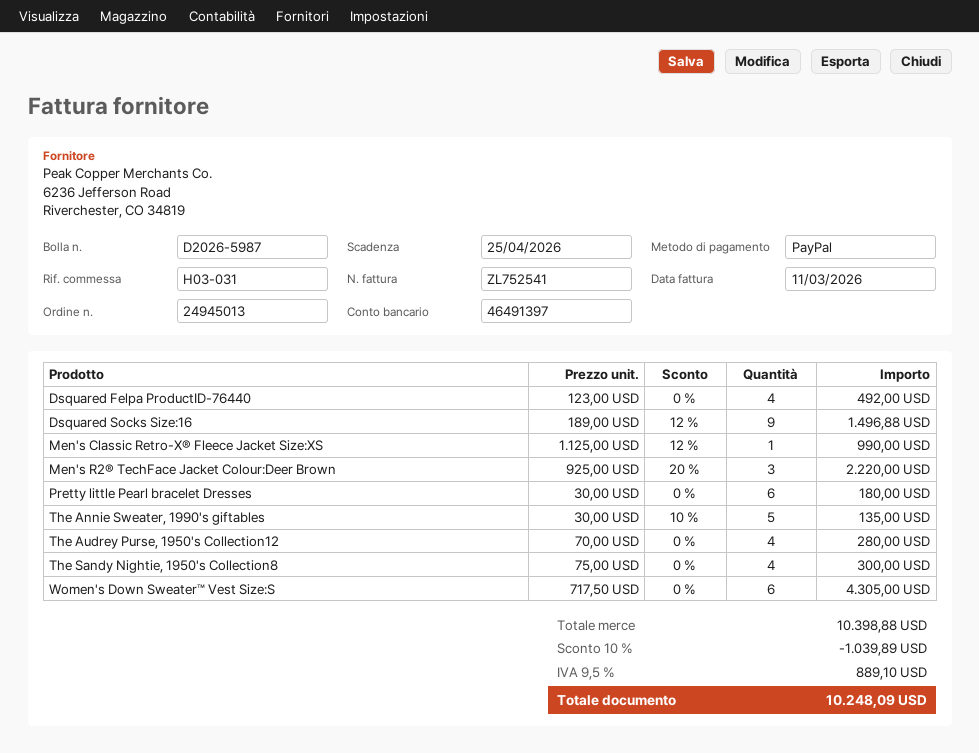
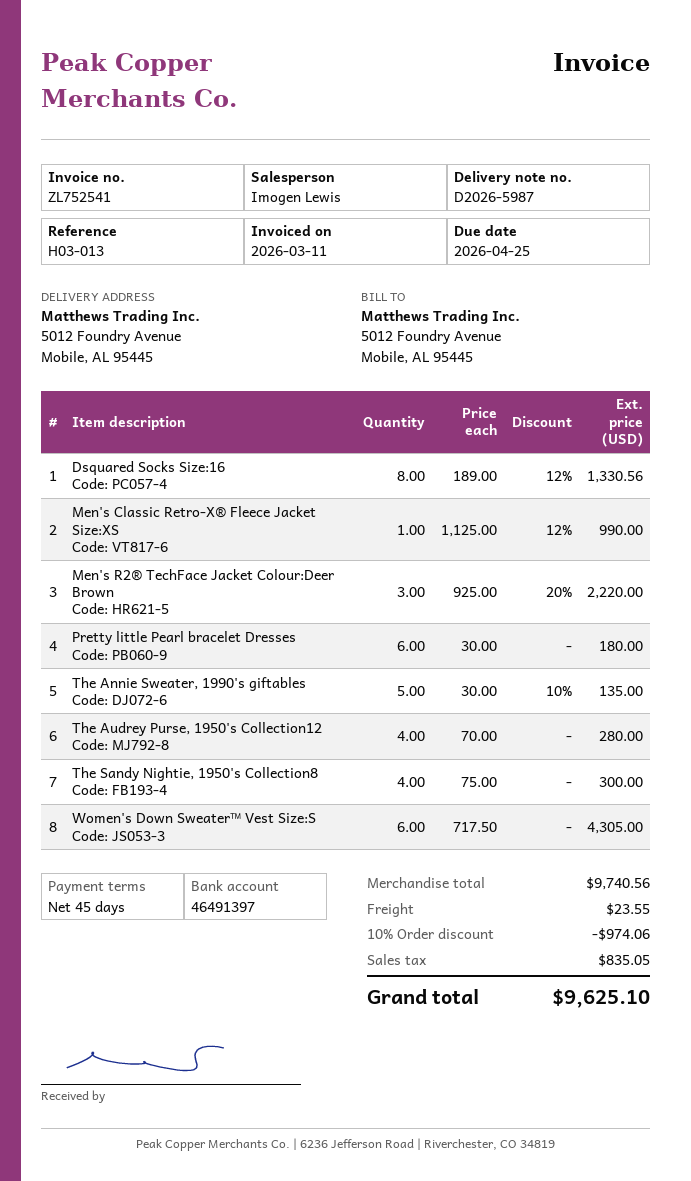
reference: H03-031 -> H03-013
Dsquared Felpa ProductID-76440: 4 x 123.00 = 492.00 -> none
Dsquared Socks Size:16: 9 x 189.00 - 12% = 1496.88 -> 8 x 189.00 - 12% = 1330.56
subtotal: 10398.88 -> 9740.56
discount: 10% = 1039.89 -> 10% = 974.06
shipping: none -> 23.55
tax: 889.10 -> 835.05
total: 10248.09 -> 9625.10

